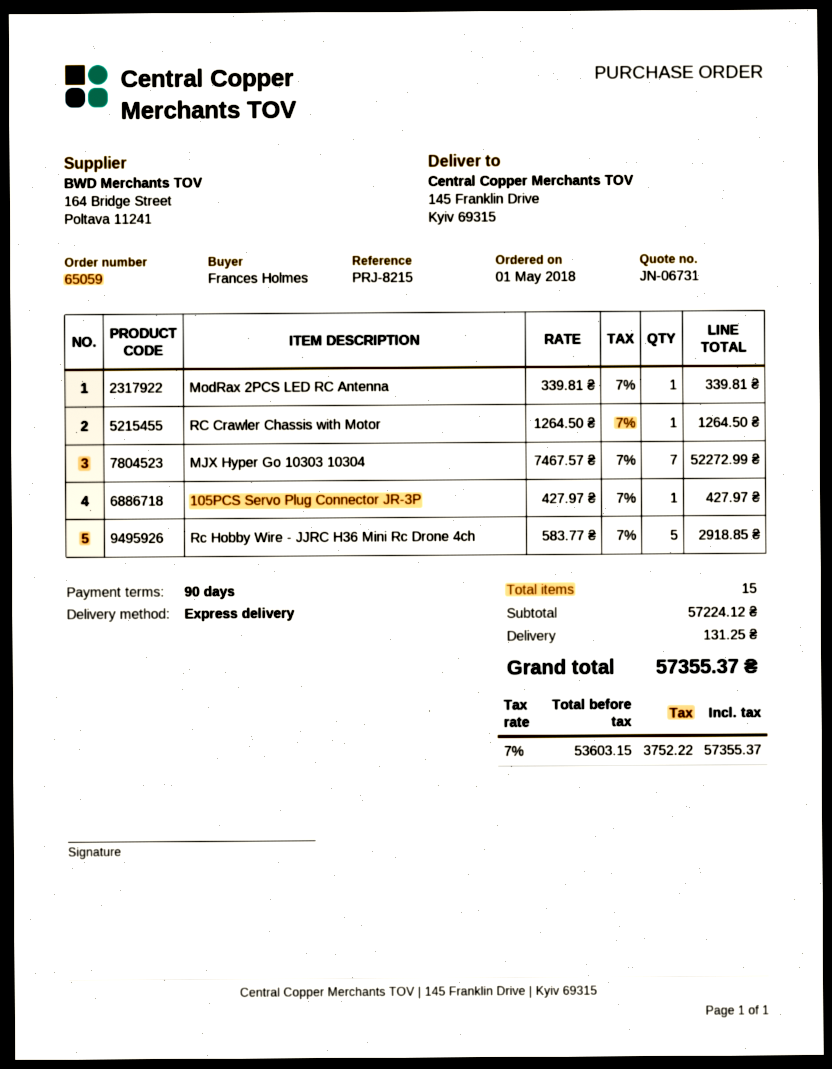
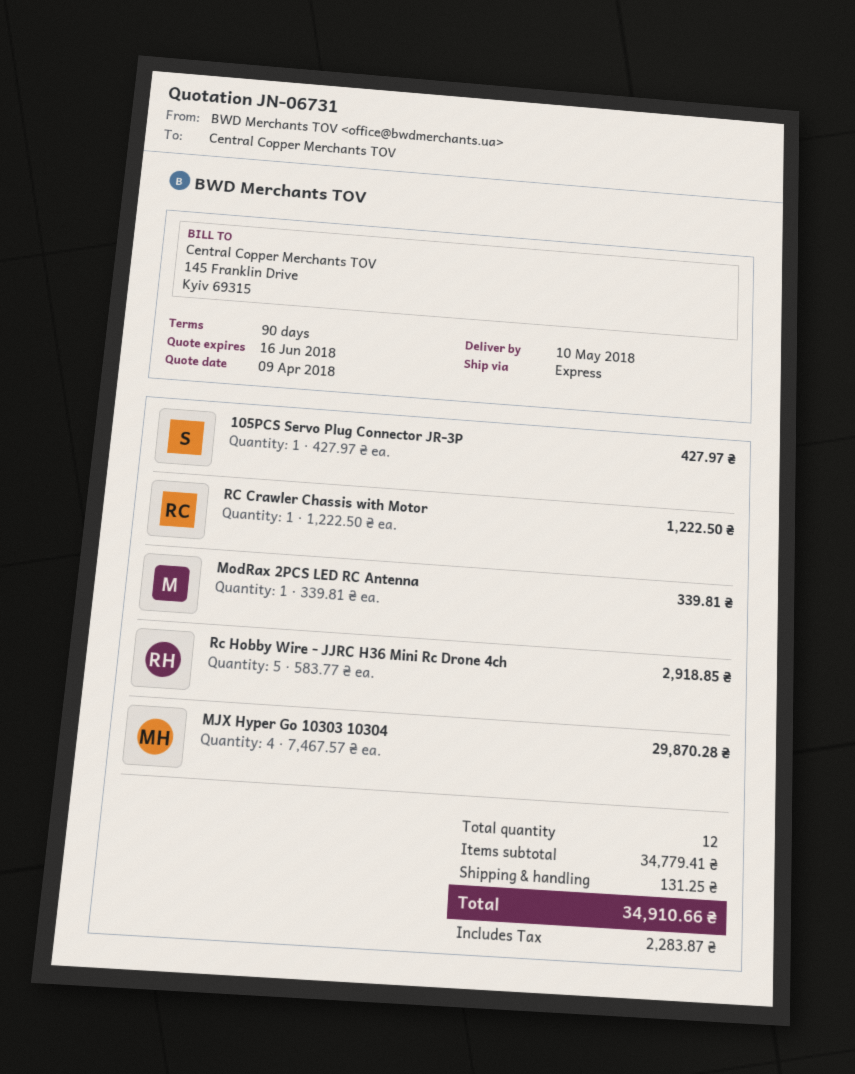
RC Crawler Chassis with Motor: 1 x 1264.50 = 1264.50 -> 1 x 1222.50 = 1222.50
MJX Hyper Go 10303 10304: 7 x 7467.57 = 52272.99 -> 4 x 7467.57 = 29870.28
total quantity: 15 -> 12
subtotal: 57224.12 -> 34779.41
tax: 3752.22 -> 2283.87
total: 57355.37 -> 34910.66

